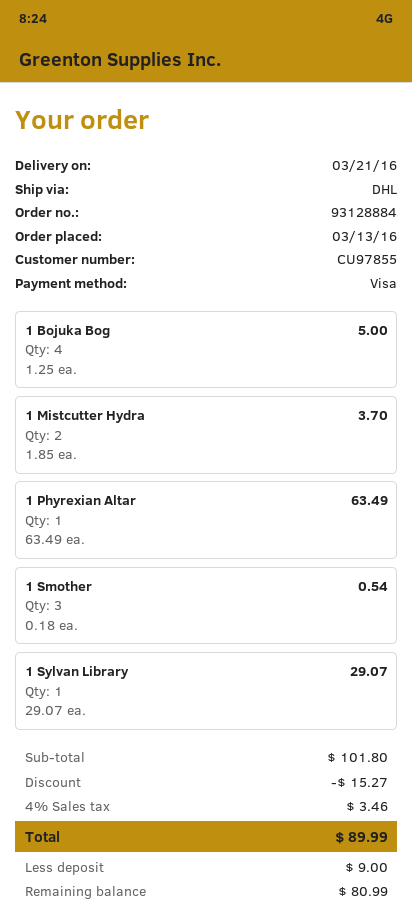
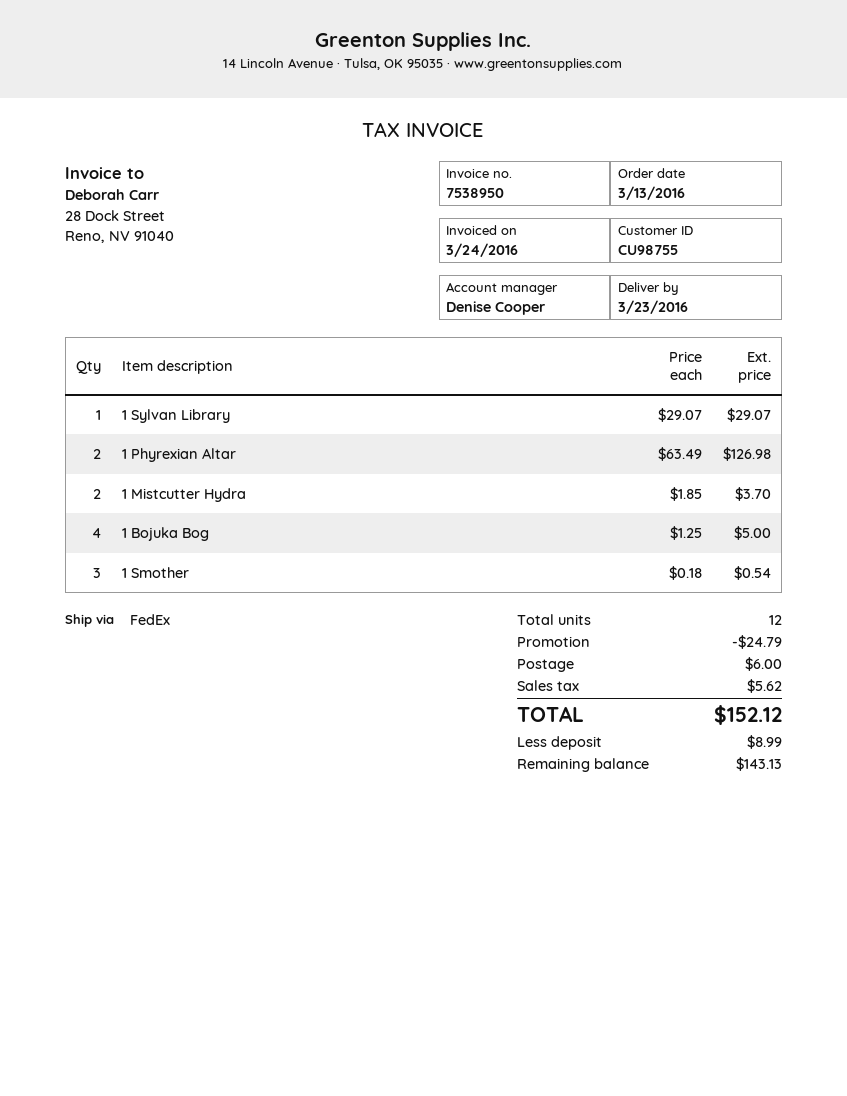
delivery date: 2016-03-21 -> 2016-03-23
customer number: CU97855 -> CU98755
shipping method: DHL -> FedEx
1 Phyrexian Altar: 1 x 63.49 = 63.49 -> 2 x 63.49 = 126.98
discount: 15.27 -> 24.79
shipping: none -> 6.00
tax: 3.46 -> 5.62
total: 89.99 -> 152.12
deposit: 9.00 -> 8.99
balance: 80.99 -> 143.13

